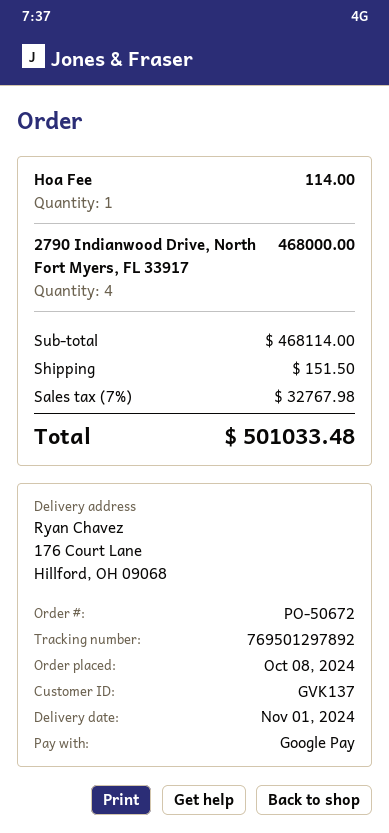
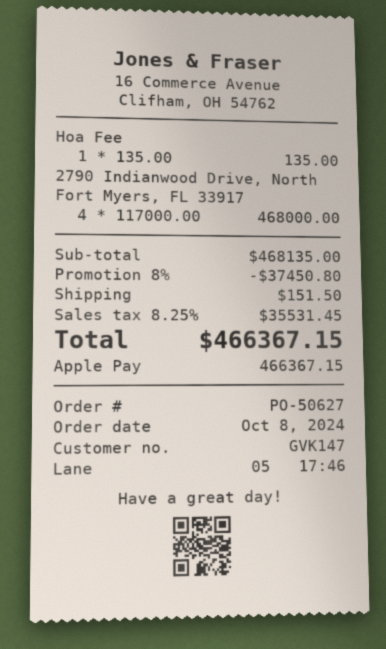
order number: PO-50672 -> PO-50627
customer number: GVK137 -> GVK147
payment method: Google Pay -> Apple Pay
Hoa Fee: 1 for 114.00 -> 1 for 135.00
subtotal: 468114.00 -> 468135.00
discount: none -> 8% = 37450.80
tax: 7% = 32767.98 -> 8.25% = 35531.45
total: 501033.48 -> 466367.15

